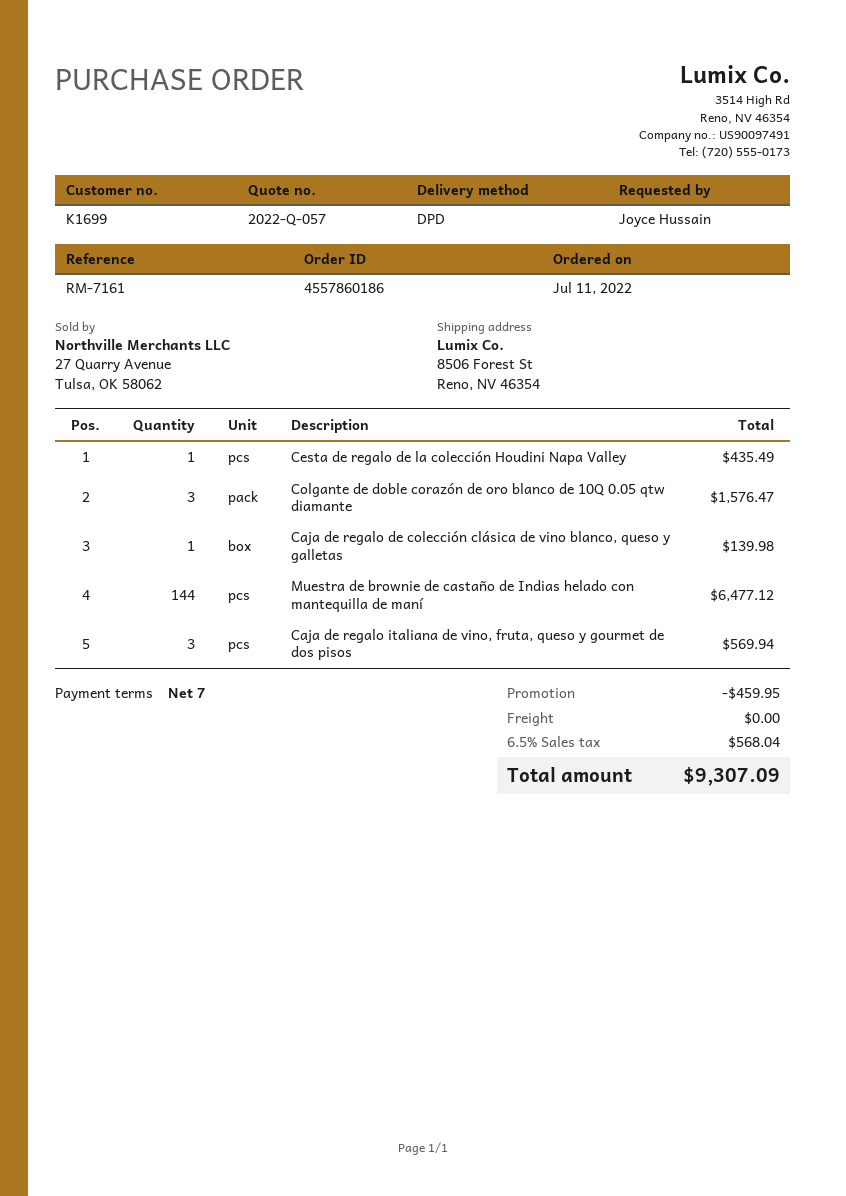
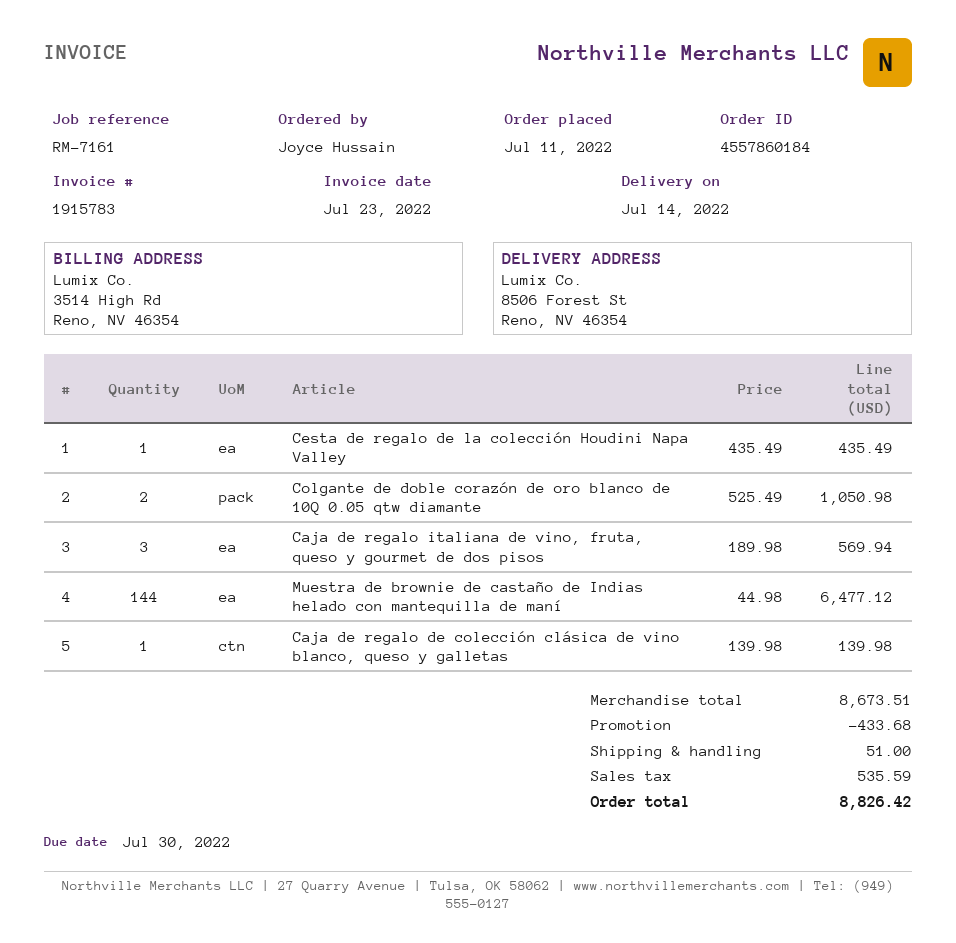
order number: 4557860186 -> 4557860184
Colgante de doble corazón de oro blanco de 10Q 0.05 qtw diamante: 3 for 1576.47 -> 2 for 1050.98
discount: 459.95 -> 433.68
shipping: 0.00 -> 51.00
tax: 568.04 -> 535.59
total: 9307.09 -> 8826.42

